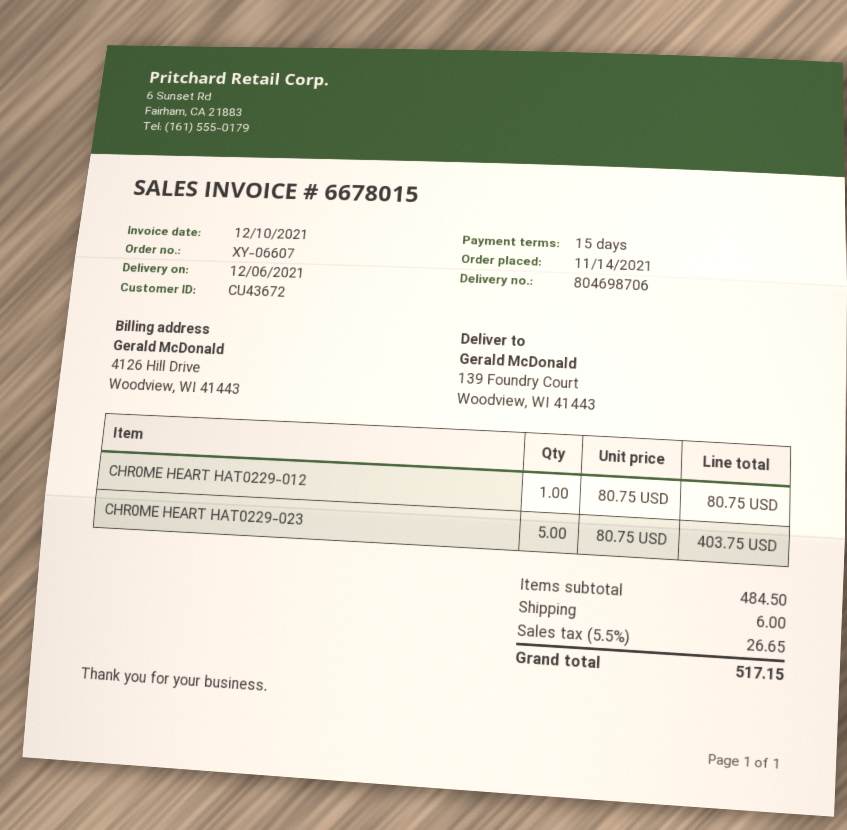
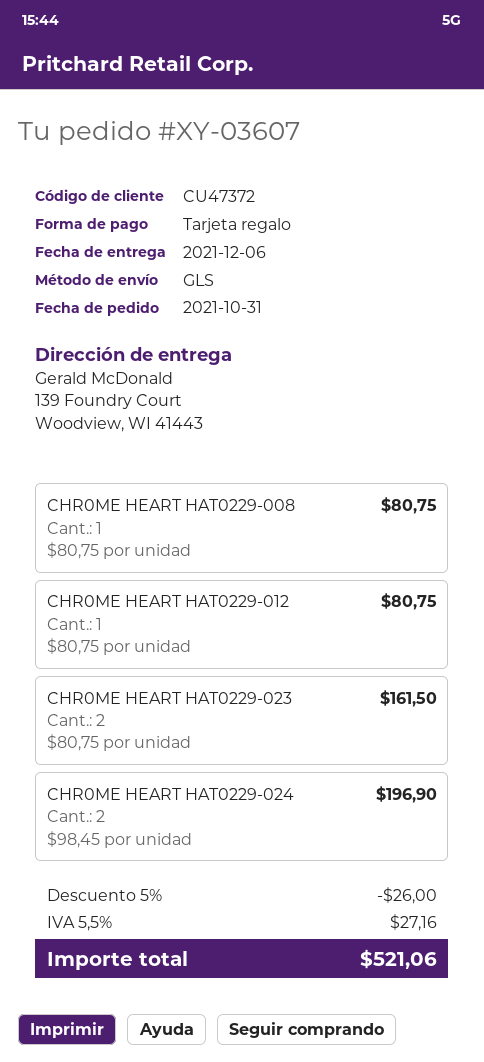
order number: XY-06607 -> XY-03607
order date: 2021-11-14 -> 2021-10-31
customer number: CU43672 -> CU47372
CHR0ME HEART HAT0229-023: 5 x 80.75 = 403.75 -> 2 x 80.75 = 161.50
CHR0ME HEART HAT0229-008: none -> 1 x 80.75 = 80.75
CHR0ME HEART HAT0229-024: none -> 2 x 98.45 = 196.90
discount: none -> 5% = 26.00
shipping: 6.00 -> none
tax: 5.5% = 26.65 -> 5.5% = 27.16
total: 517.15 -> 521.06

